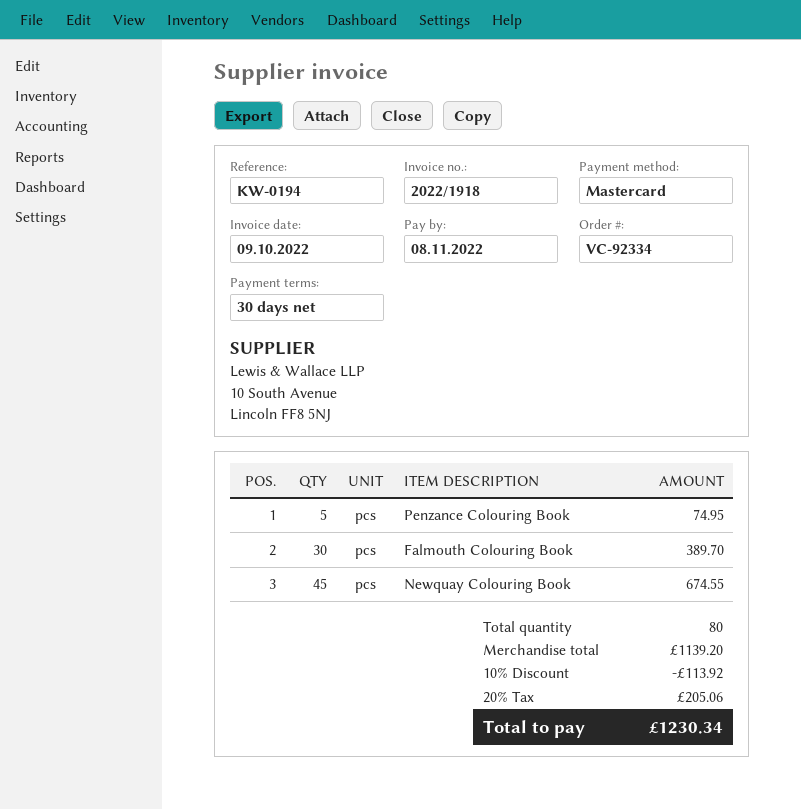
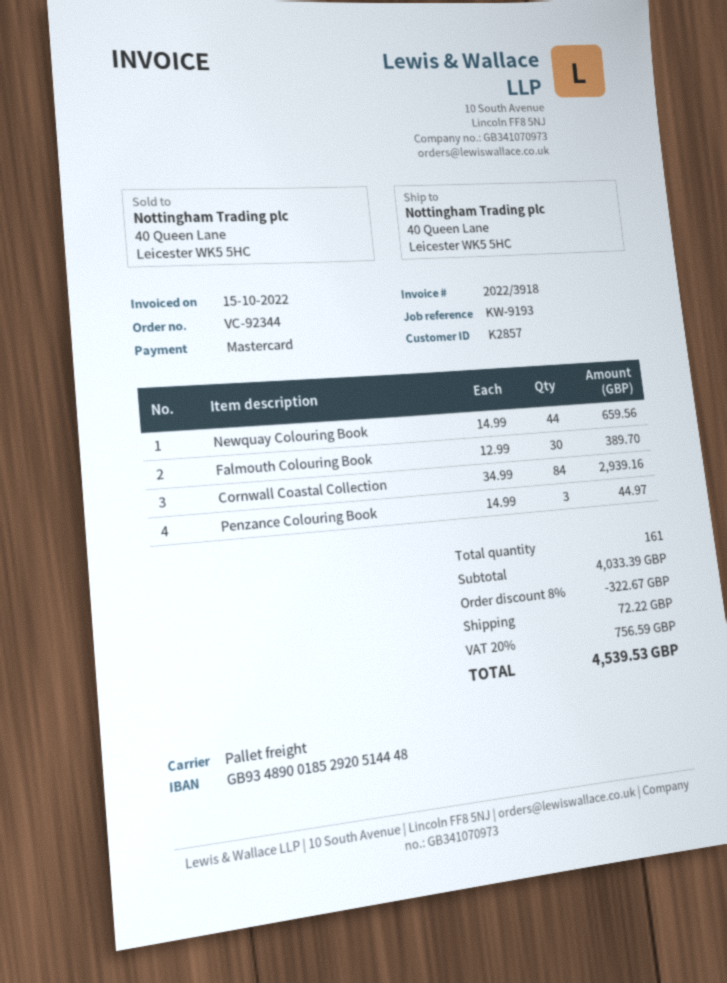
order number: VC-92334 -> VC-92344
invoice number: 2022/1918 -> 2022/3918
invoice date: 2022-10-09 -> 2022-10-15
reference: KW-0194 -> KW-9193
Penzance Colouring Book: 5 for 74.95 -> 3 for 44.97
Newquay Colouring Book: 45 for 674.55 -> 44 for 659.56
Cornwall Coastal Collection: none -> 84 for 2939.16
total quantity: 80 -> 161
subtotal: 1139.20 -> 4033.39
discount: 10% = 113.92 -> 8% = 322.67
shipping: none -> 72.22
tax: 20% = 205.06 -> 20% = 756.59
total: 1230.34 -> 4539.53

